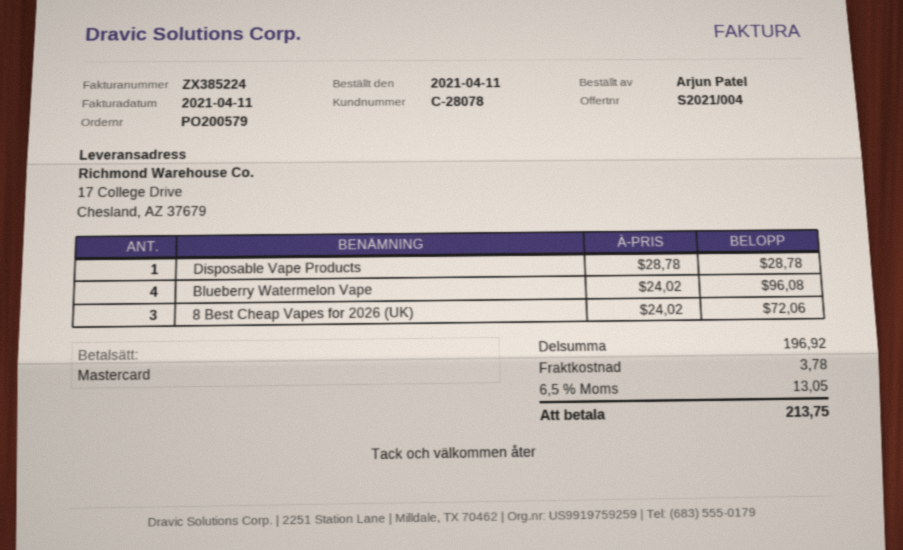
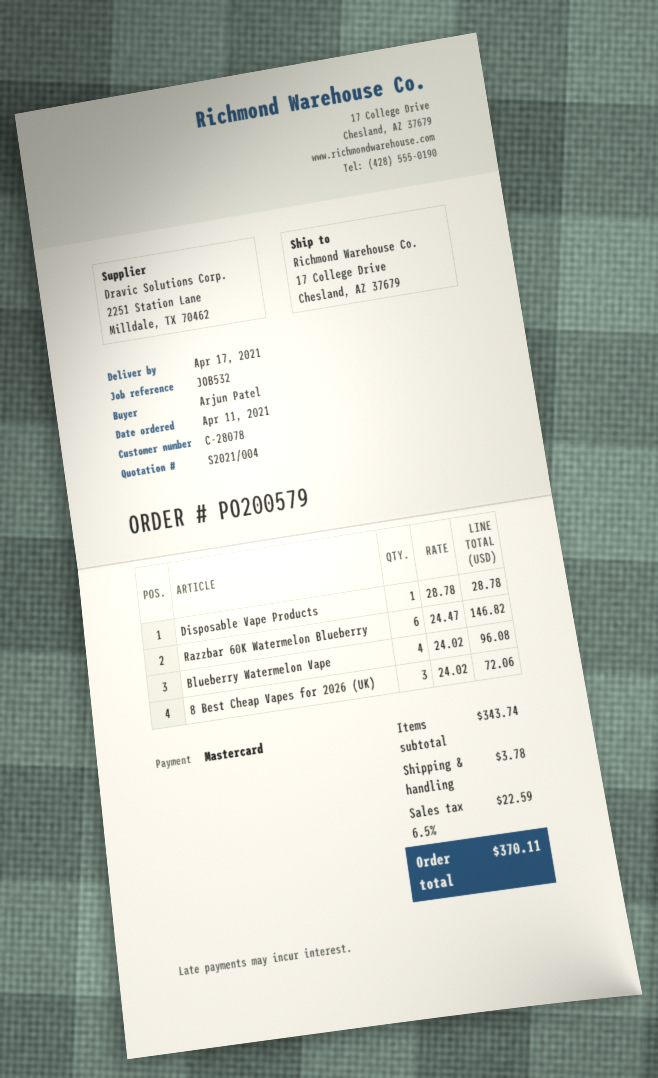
Razzbar 60K Watermelon Blueberry: none -> 6 x 24.47 = 146.82
subtotal: 196.92 -> 343.74
tax: 6.5% = 13.05 -> 6.5% = 22.59
total: 213.75 -> 370.11

